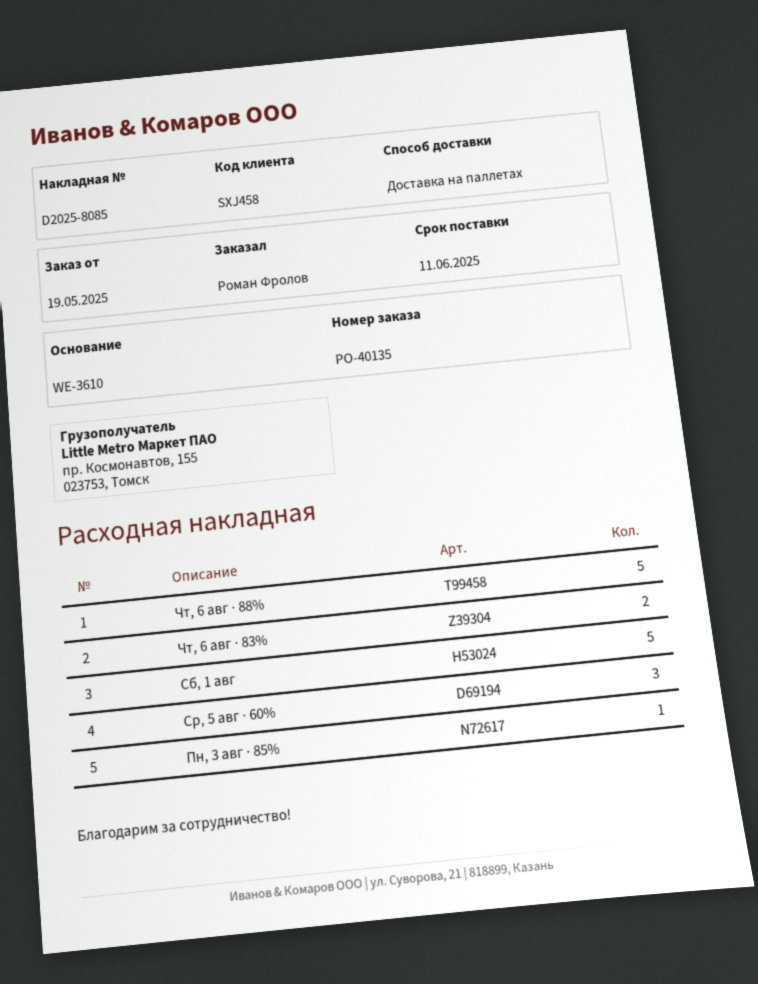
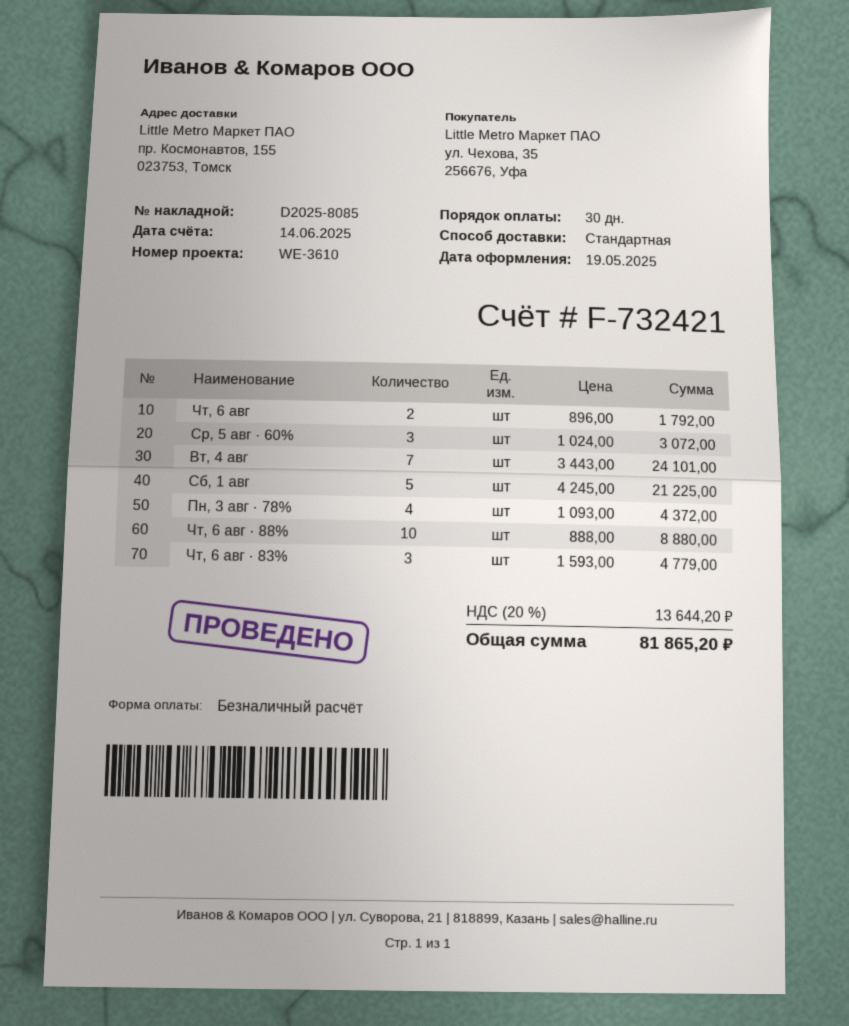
shipping method: pallet freight -> standard
Чт, 6 авг · 88%: 5 -> 10
Чт, 6 авг · 83%: 2 -> 3
Пн, 3 авг · 85%: 1 -> none
Чт, 6 авг: none -> 2
Вт, 4 авг: none -> 7
Пн, 3 авг · 78%: none -> 4

